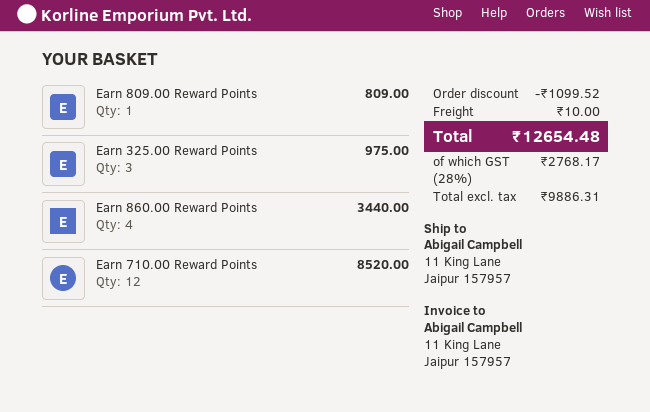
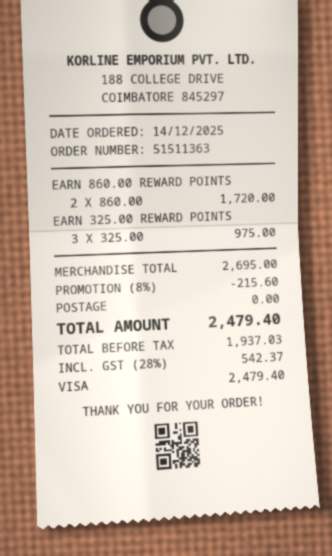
Earn 809.00 Reward Points: 1 for 809.00 -> none
Earn 860.00 Reward Points: 4 for 3440.00 -> 2 for 1720.00
Earn 710.00 Reward Points: 12 for 8520.00 -> none
discount: 1099.52 -> 215.60
shipping: 10.00 -> 0.00
net: 9886.31 -> 1937.03
tax: 28% = 2768.17 -> 28% = 542.37
total: 12654.48 -> 2479.40

